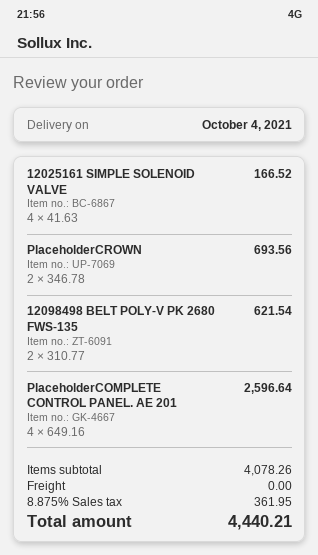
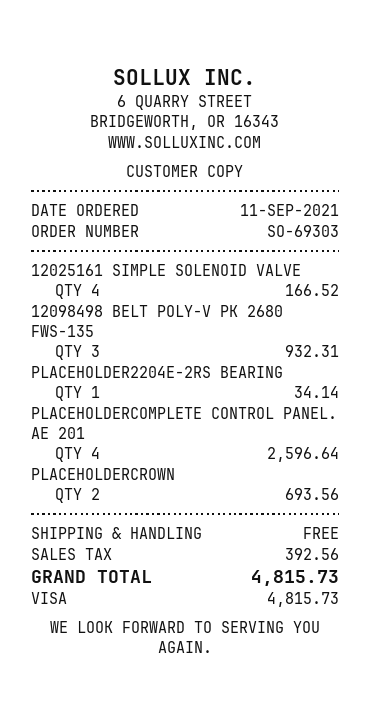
12098498 BELT POLY-V PK 2680 FWS-135: 2 for 621.54 -> 3 for 932.31
PLACEHOLDER2204E-2RS BEARING: none -> 1 for 34.14
tax: 361.95 -> 392.56
total: 4440.21 -> 4815.73

